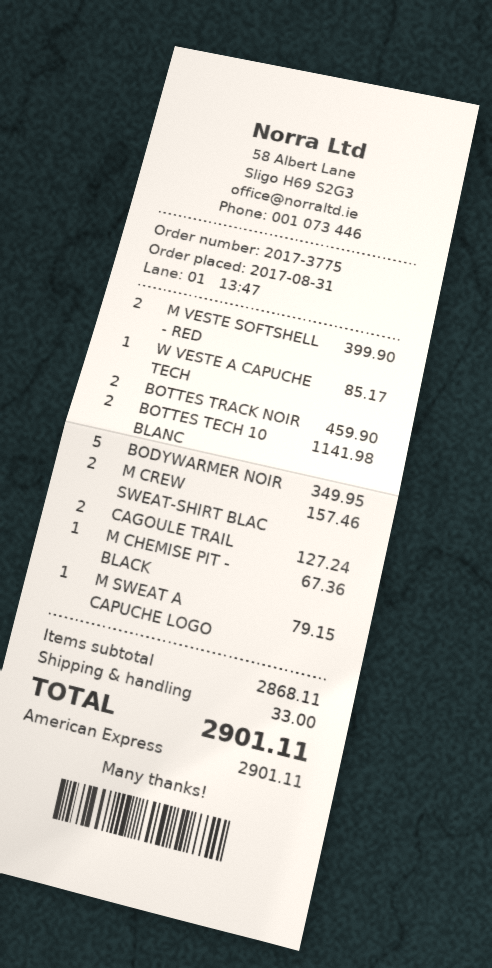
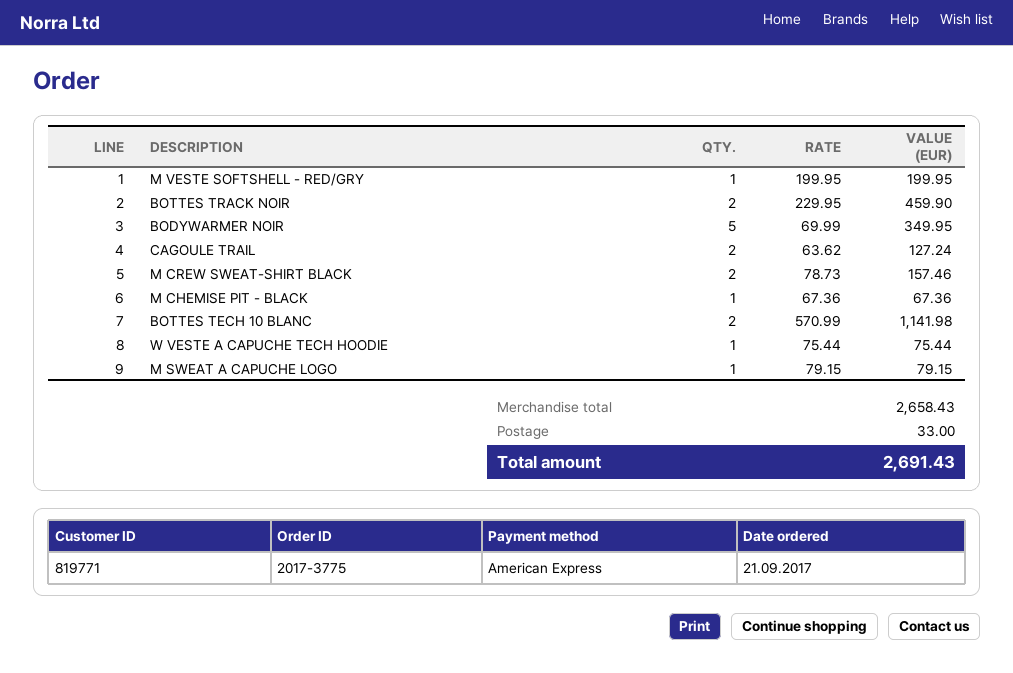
order date: 2017-08-31 -> 2017-09-21
M VESTE SOFTSHELL - RED: 2 for 399.90 -> 1 for 199.95
W VESTE A CAPUCHE TECH: 1 for 85.17 -> 1 for 75.44
subtotal: 2868.11 -> 2658.43
total: 2901.11 -> 2691.43

